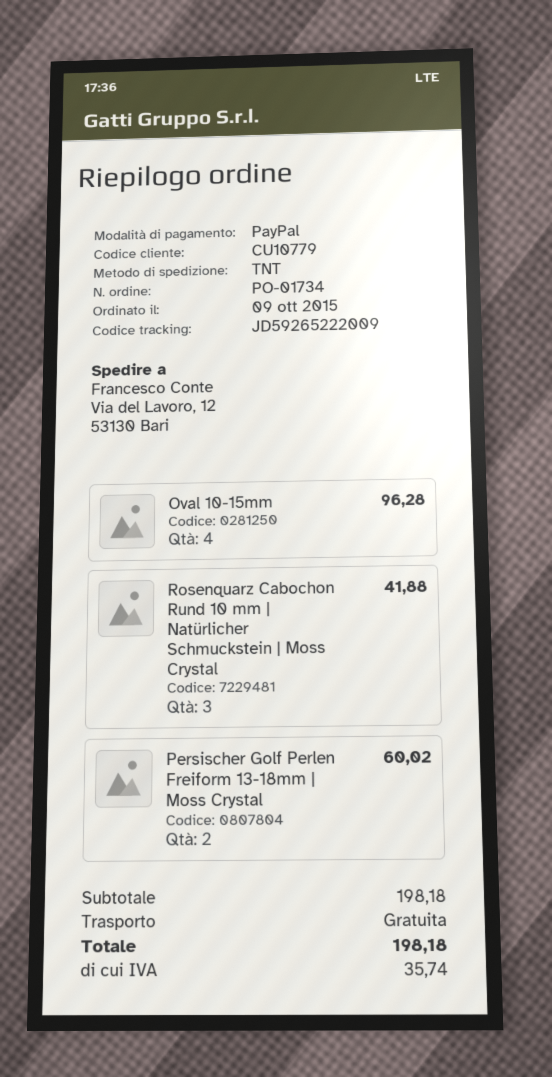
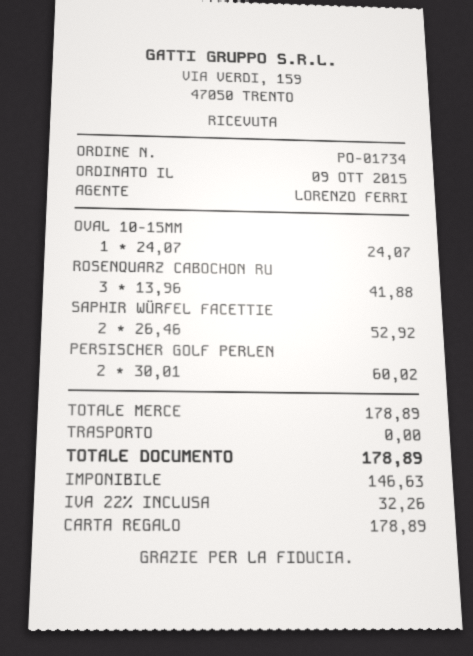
payment method: PayPal -> gift card
Oval 10-15mm: 4 for 96.28 -> 1 for 24.07
SAPHIR WÜRFEL FACETTIE: none -> 2 for 52.92
subtotal: 198.18 -> 178.89
tax: 35.74 -> 32.26
total: 198.18 -> 178.89

